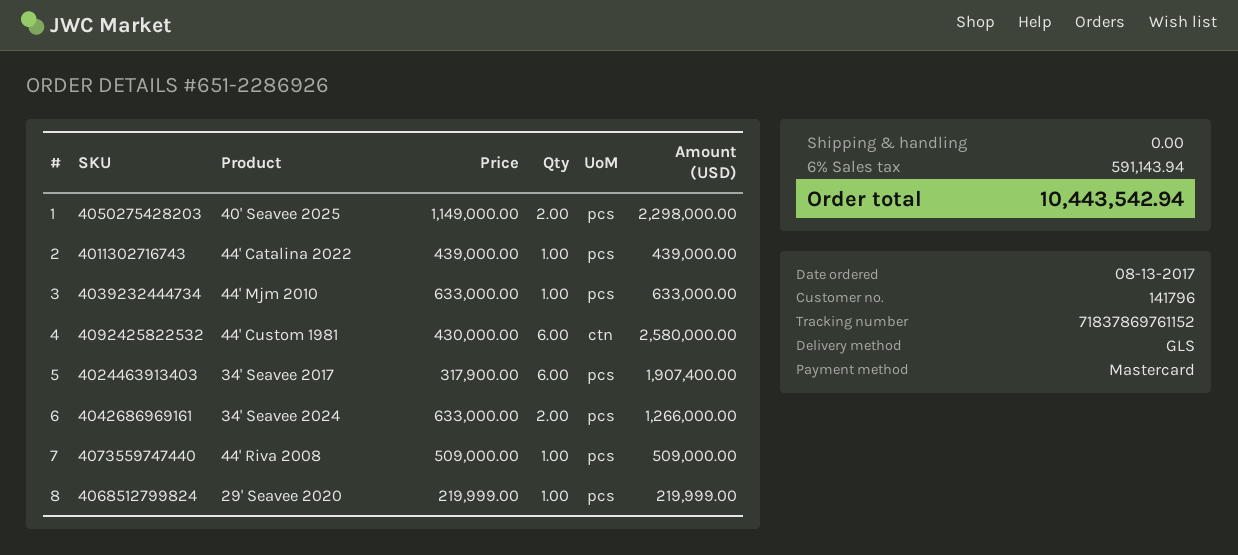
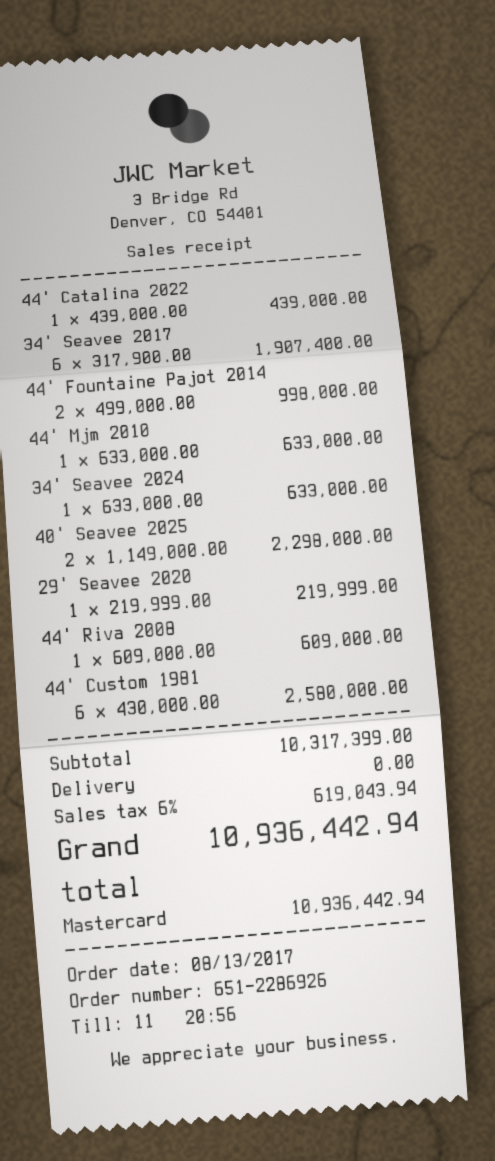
34' Seavee 2024: 2 x 633000.00 = 1266000.00 -> 1 x 633000.00 = 633000.00
44' Riva 2008: 1 x 509000.00 = 509000.00 -> 1 x 609000.00 = 609000.00
44' Fountaine Pajot 2014: none -> 2 x 499000.00 = 998000.00
tax: 6% = 591143.94 -> 6% = 619043.94
total: 10443542.94 -> 10936442.94

